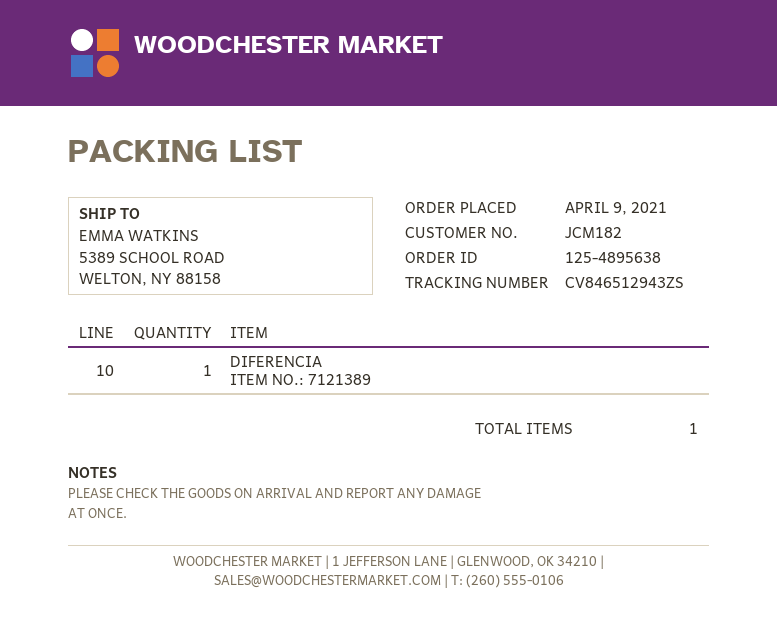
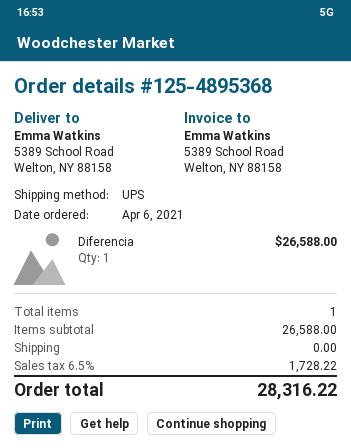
order number: 125-4895638 -> 125-4895368
order date: 2021-04-09 -> 2021-04-06

